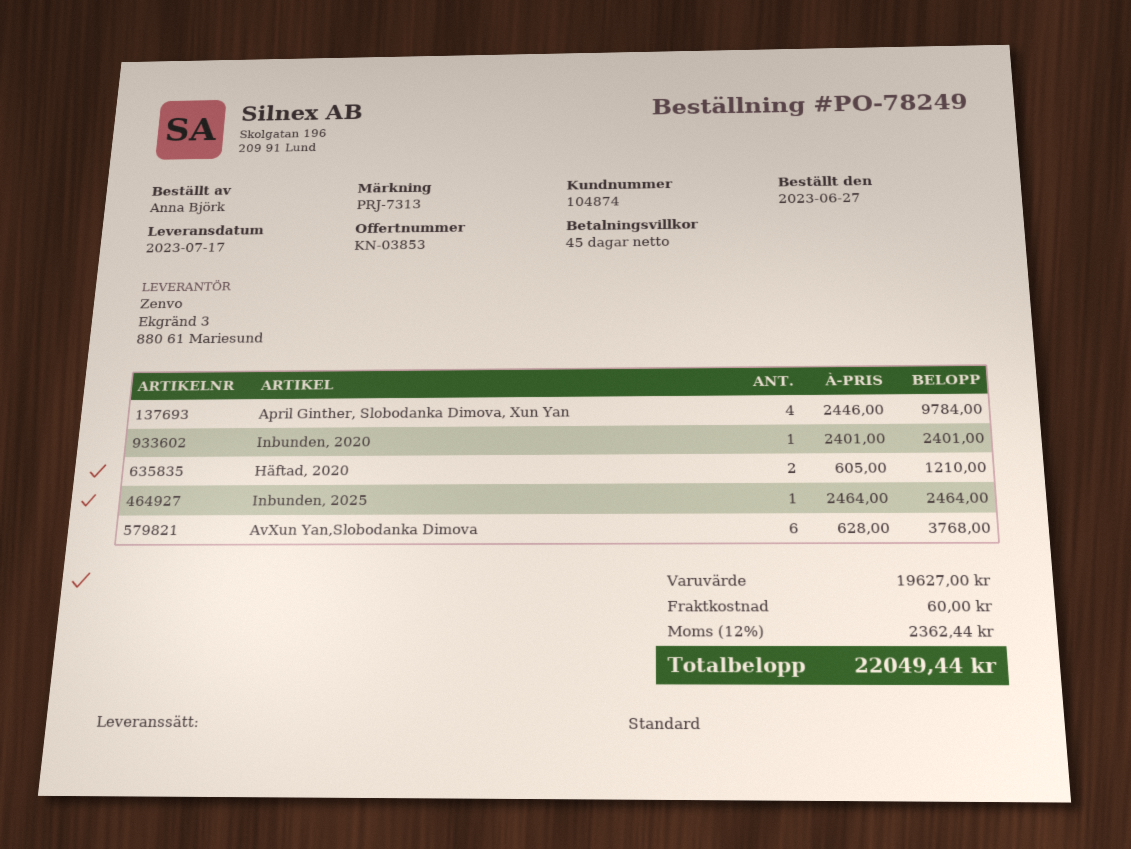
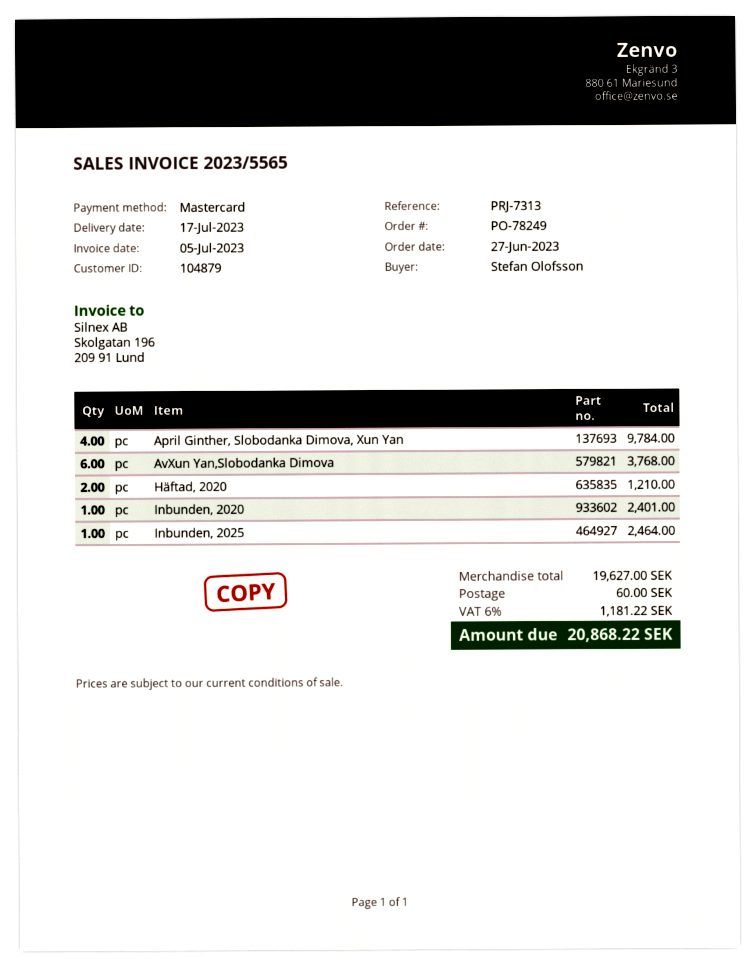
customer number: 104874 -> 104879
ordered by: Anna Björk -> Stefan Olofsson
tax: 12% = 2362.44 -> 6% = 1181.22
total: 22049.44 -> 20868.22

